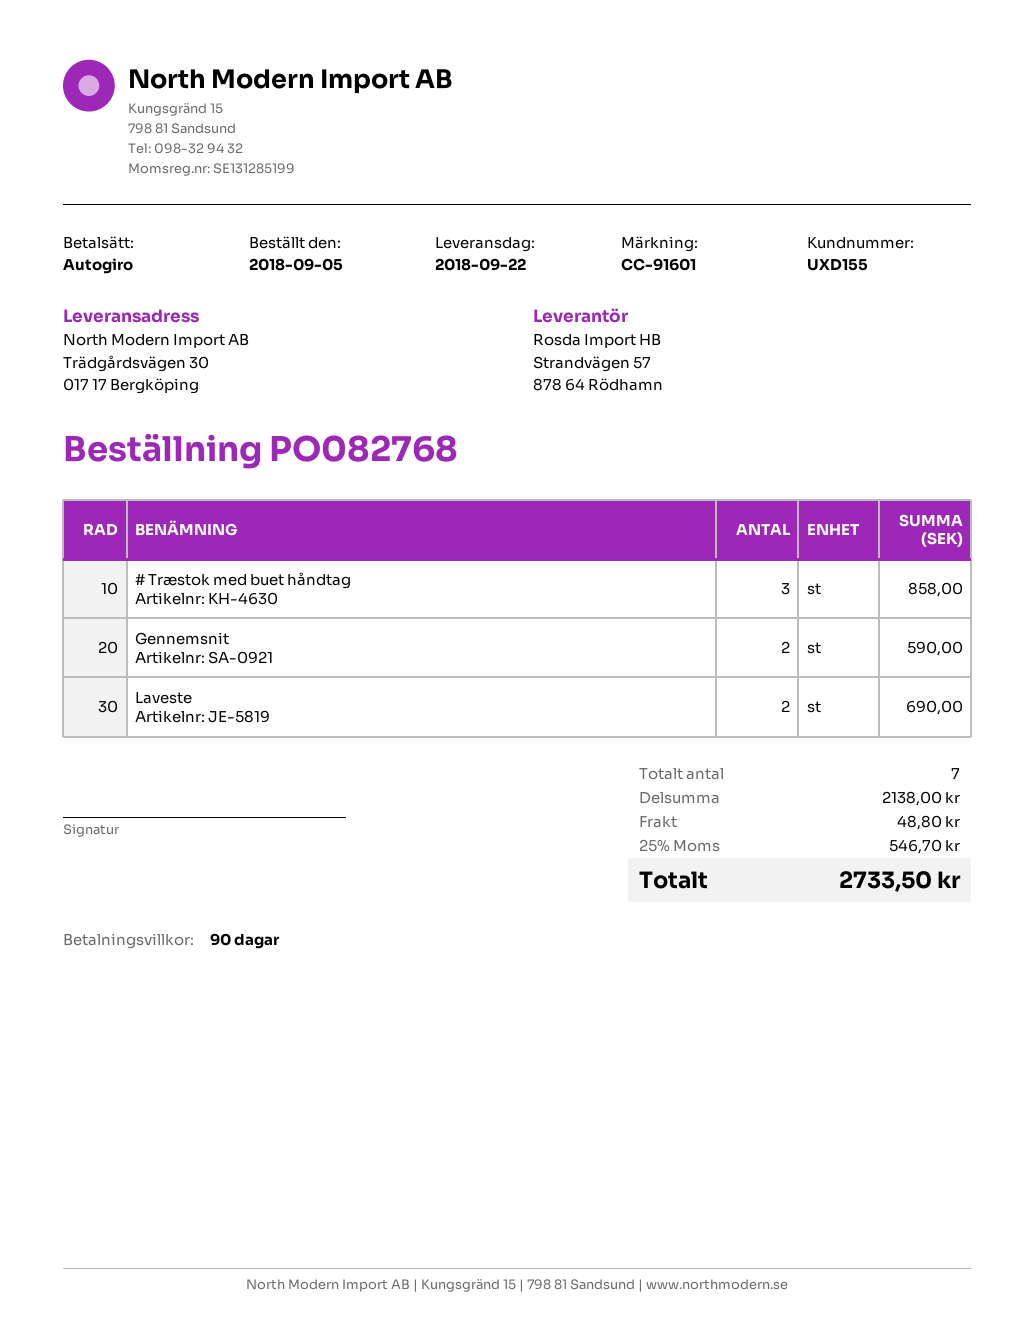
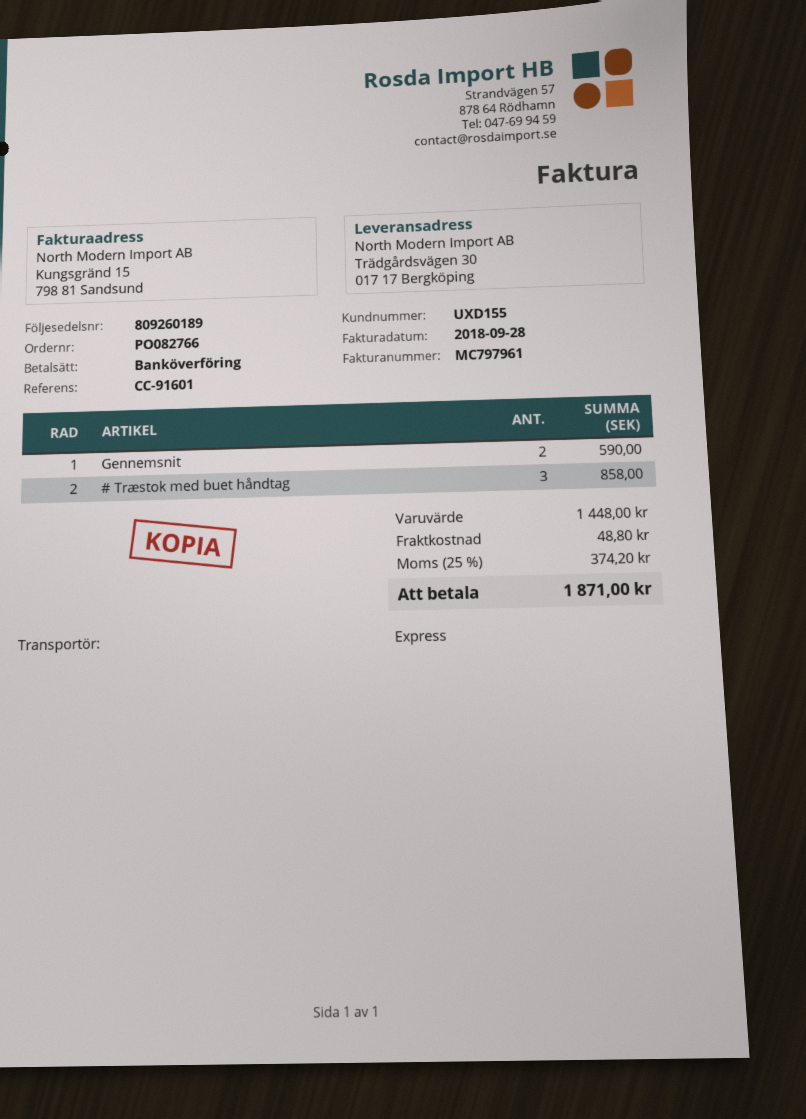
order number: PO082768 -> PO082766
payment method: direct debit -> bank transfer
Laveste: 2 for 690.00 -> none
subtotal: 2138.00 -> 1448.00
tax: 25% = 546.70 -> 25% = 374.20
total: 2733.50 -> 1871.00

